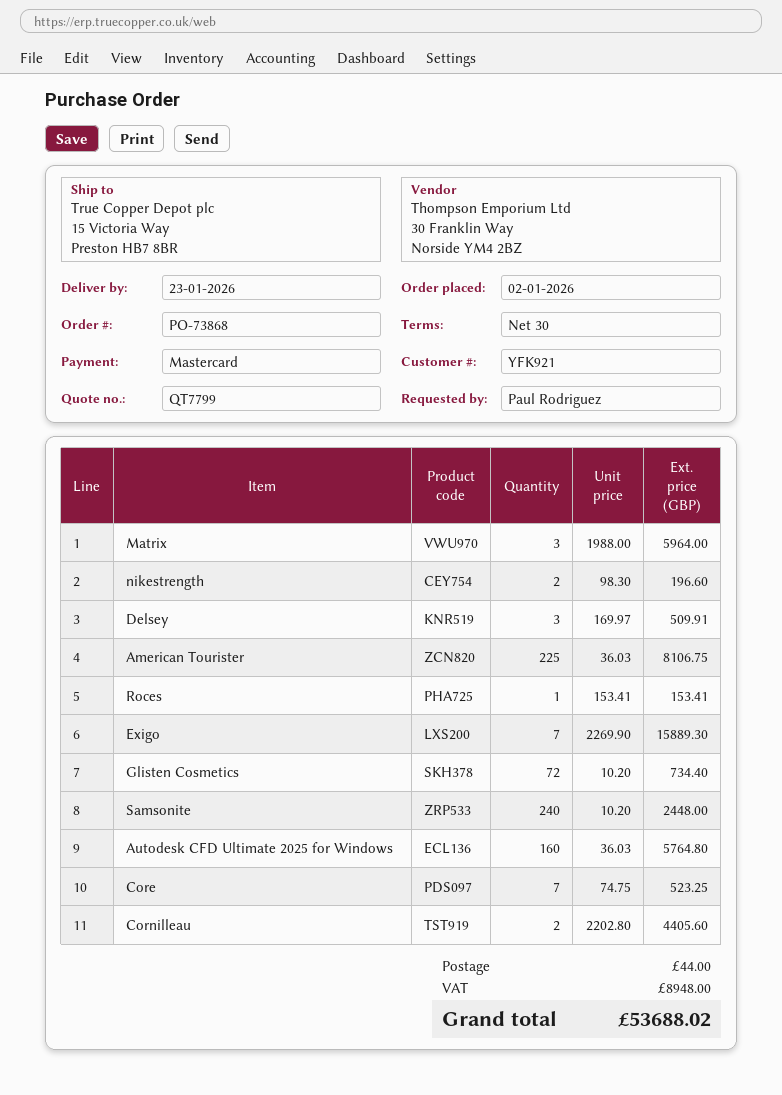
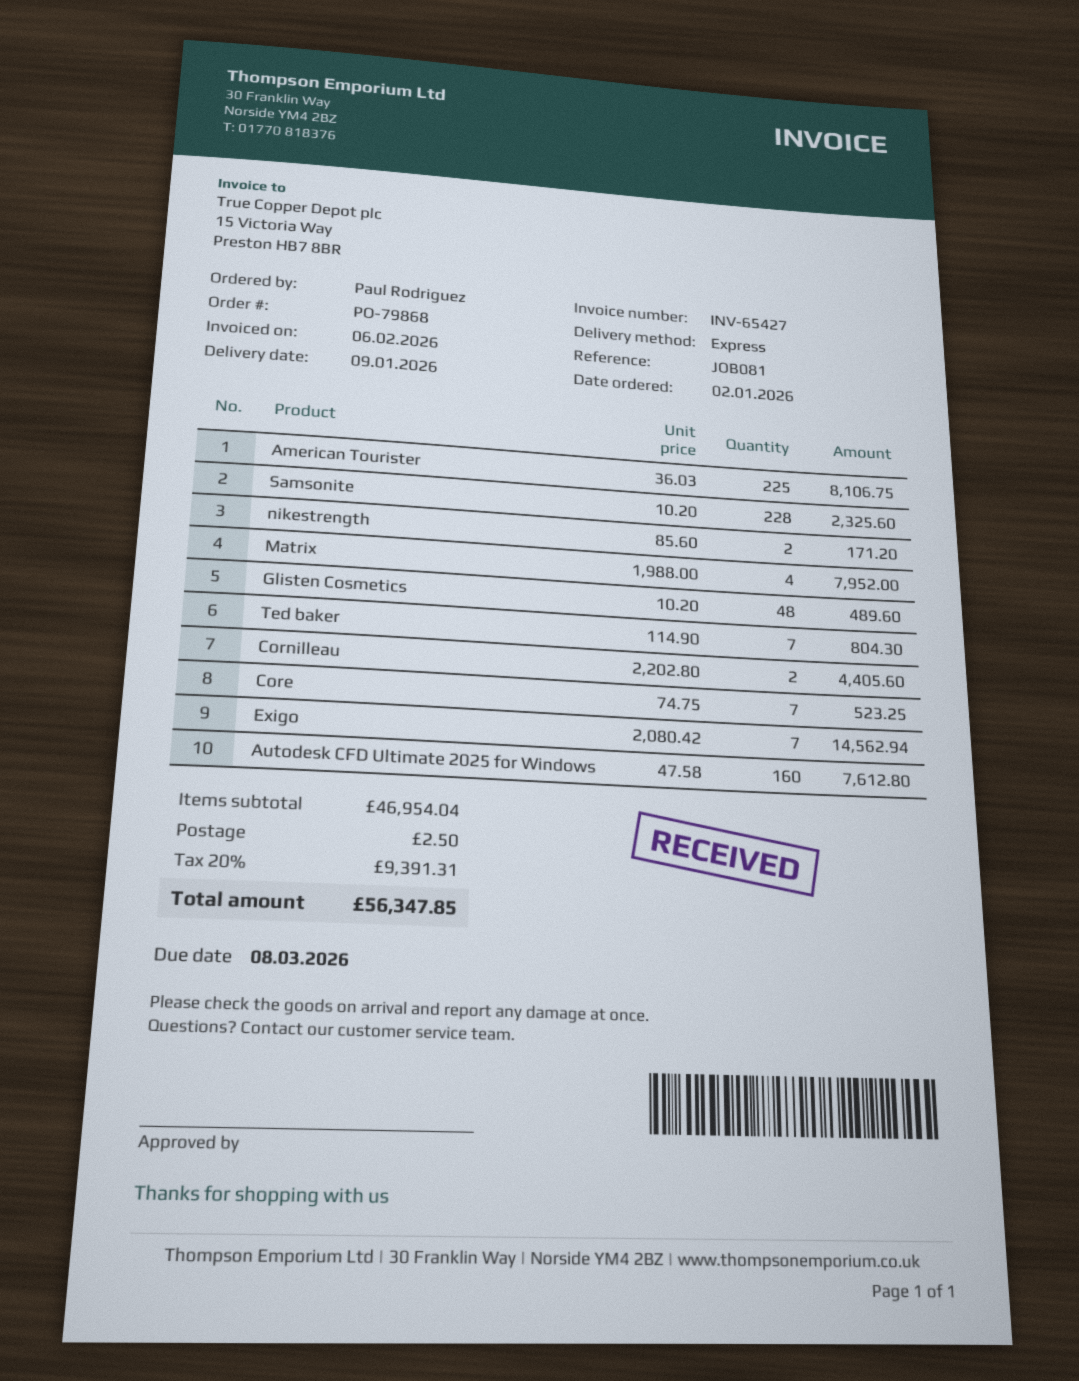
order number: PO-73868 -> PO-79868
delivery date: 2026-01-23 -> 2026-01-09
Matrix: 3 x 1988.00 = 5964.00 -> 4 x 1988.00 = 7952.00
nikestrength: 2 x 98.30 = 196.60 -> 2 x 85.60 = 171.20
Delsey: 3 x 169.97 = 509.91 -> none
Roces: 1 x 153.41 = 153.41 -> none
Exigo: 7 x 2269.90 = 15889.30 -> 7 x 2080.42 = 14562.94
Glisten Cosmetics: 72 x 10.20 = 734.40 -> 48 x 10.20 = 489.60
Samsonite: 240 x 10.20 = 2448.00 -> 228 x 10.20 = 2325.60
Autodesk CFD Ultimate 2025 for Windows: 160 x 36.03 = 5764.80 -> 160 x 47.58 = 7612.80
Ted baker: none -> 7 x 114.90 = 804.30
shipping: 44.00 -> 2.50
tax: 8948.00 -> 9391.31
total: 53688.02 -> 56347.85

